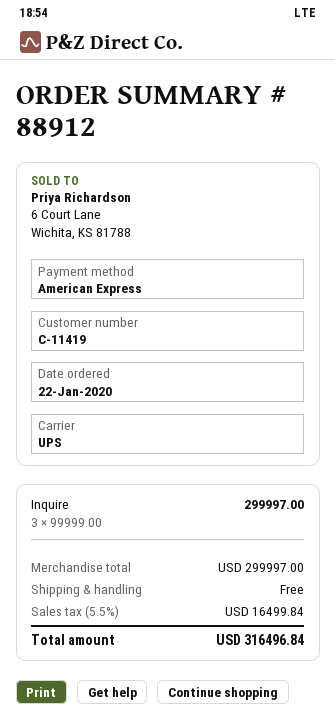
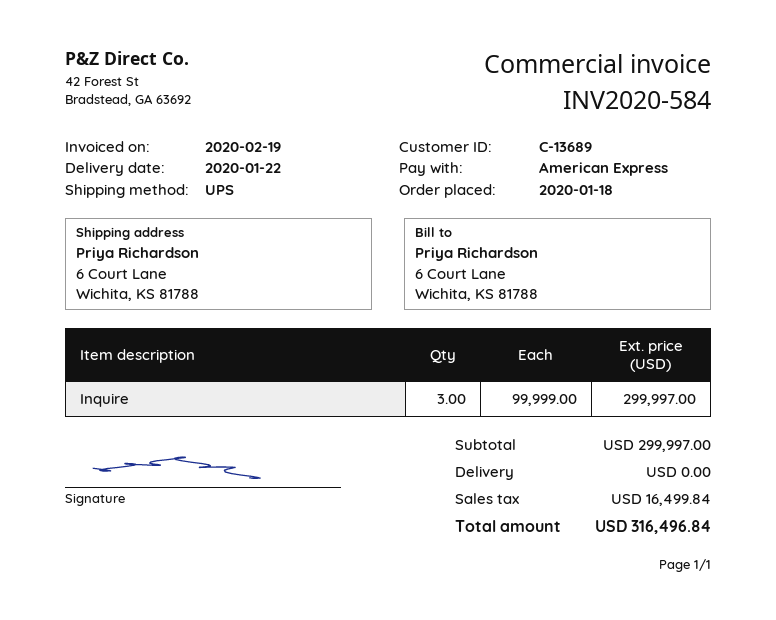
order date: 2020-01-22 -> 2020-01-18
customer number: C-11419 -> C-13689

